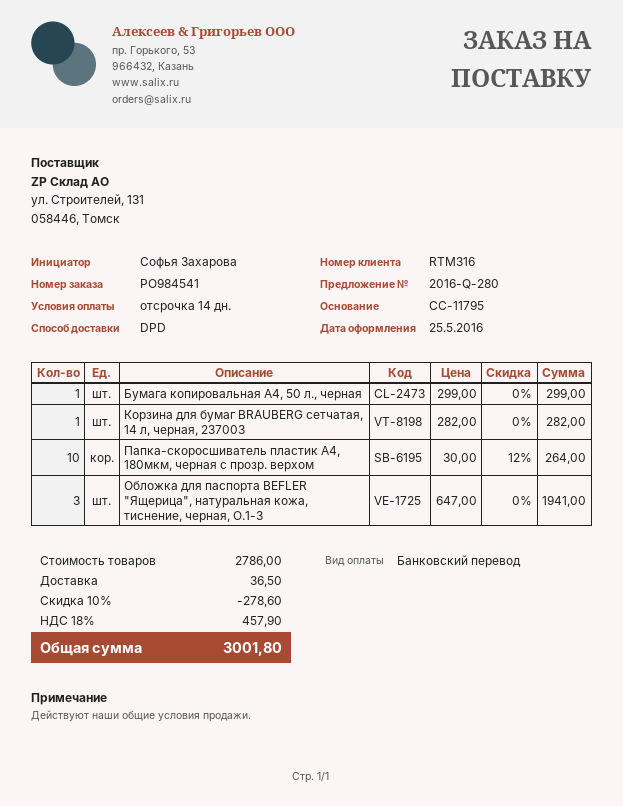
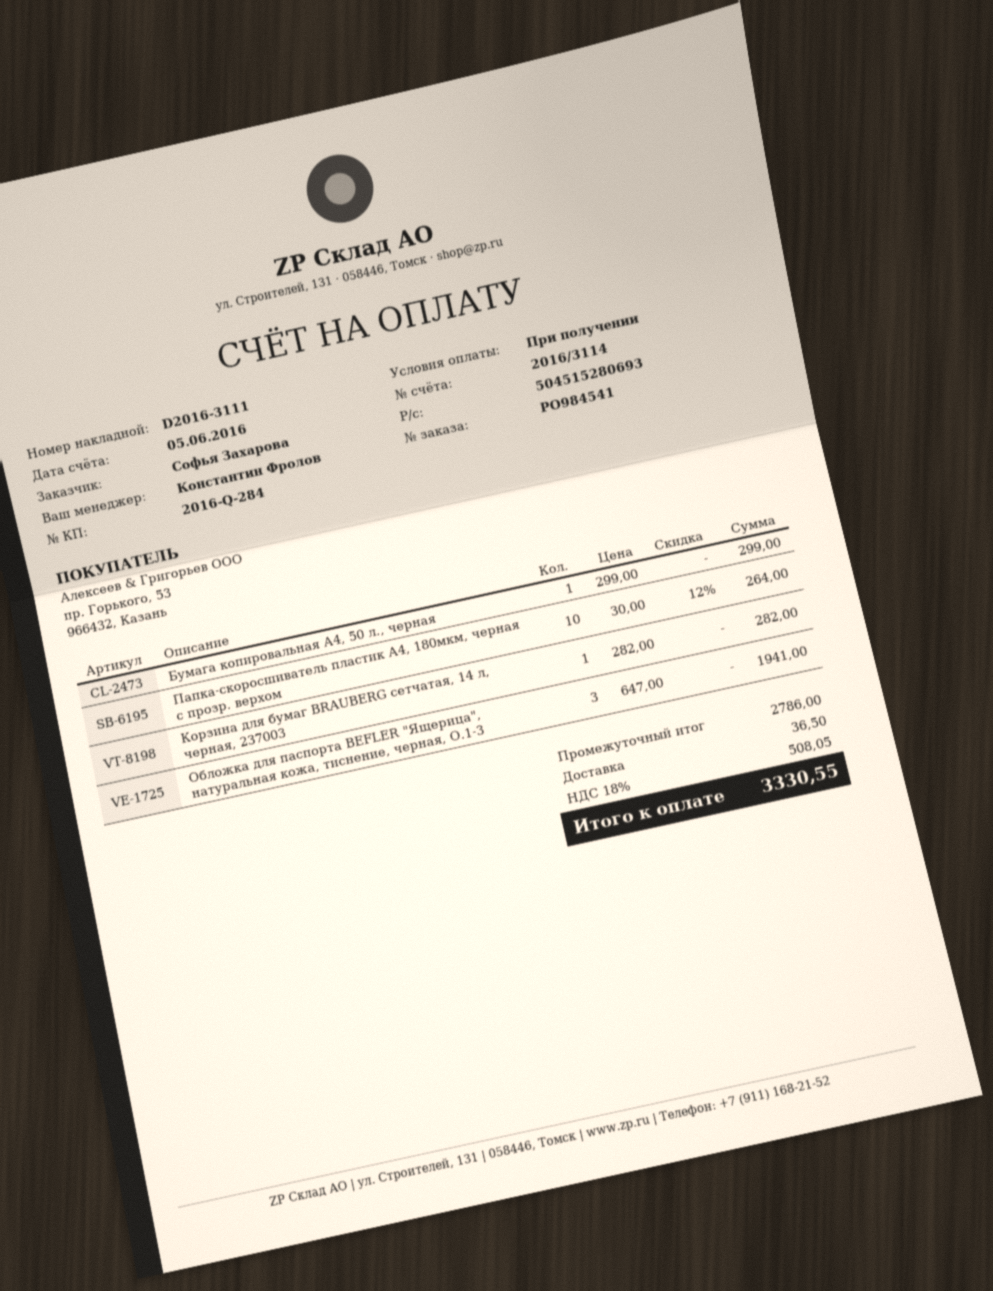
quote number: 2016-Q-280 -> 2016-Q-284
payment terms: 14 days -> on receipt
discount: 10% = 278.60 -> none
tax: 18% = 457.90 -> 18% = 508.05
total: 3001.80 -> 3330.55

